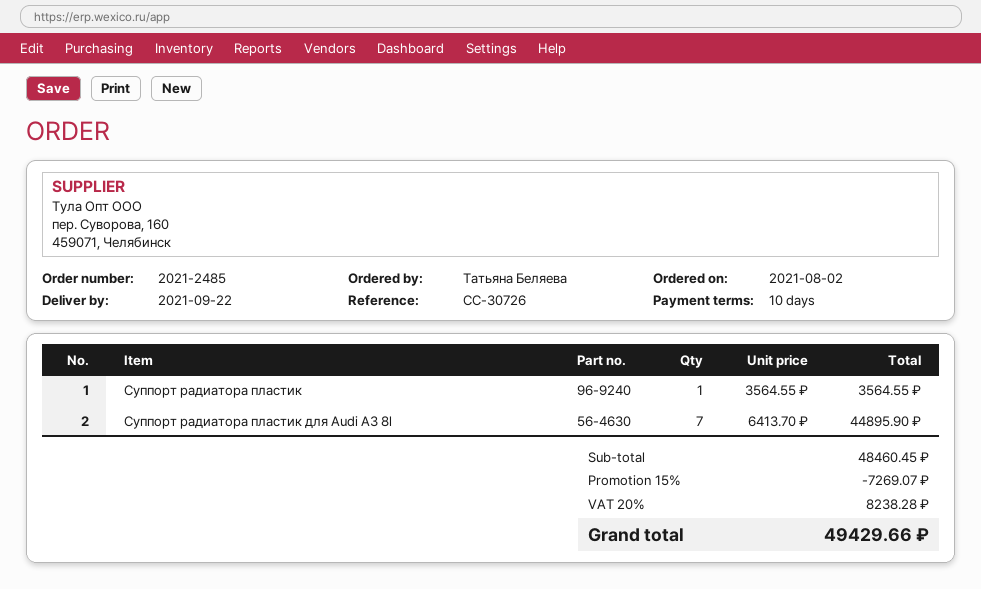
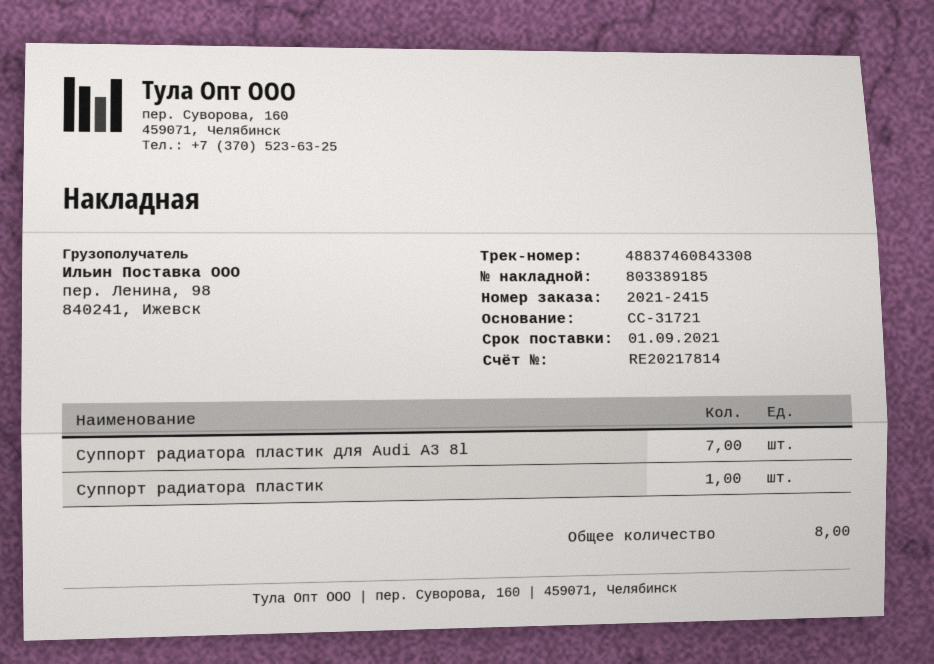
order number: 2021-2485 -> 2021-2415
delivery date: 2021-09-22 -> 2021-09-01
reference: CC-30726 -> CC-31721

